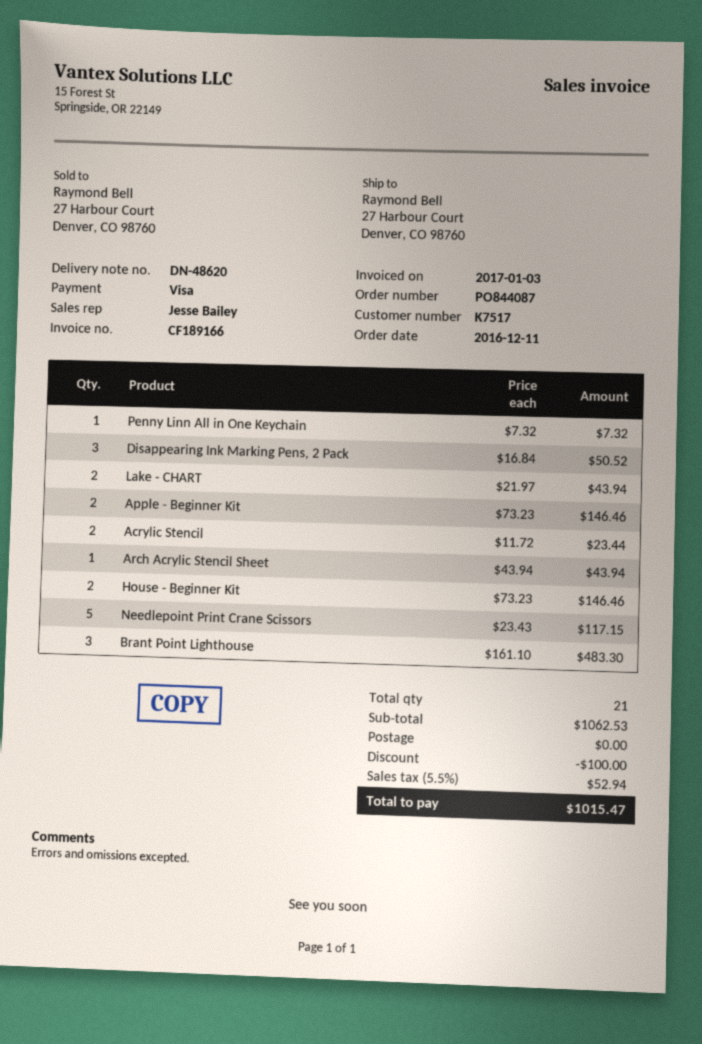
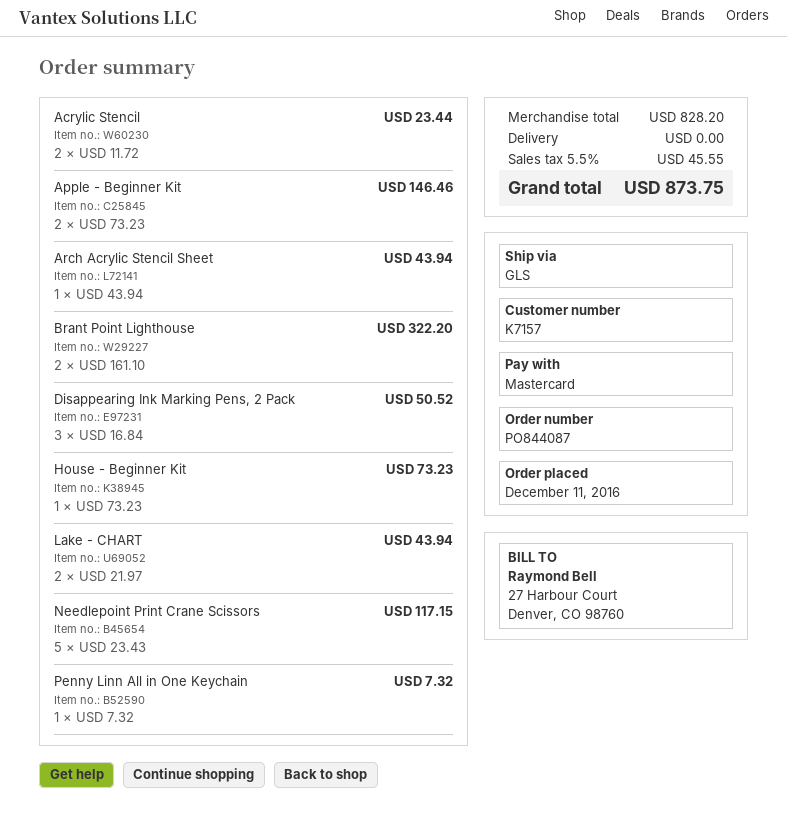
customer number: K7517 -> K7157
payment method: Visa -> Mastercard
House - Beginner Kit: 2 x 73.23 = 146.46 -> 1 x 73.23 = 73.23
Brant Point Lighthouse: 3 x 161.10 = 483.30 -> 2 x 161.10 = 322.20
subtotal: 1062.53 -> 828.20
discount: 100.00 -> none
tax: 5.5% = 52.94 -> 5.5% = 45.55
total: 1015.47 -> 873.75

